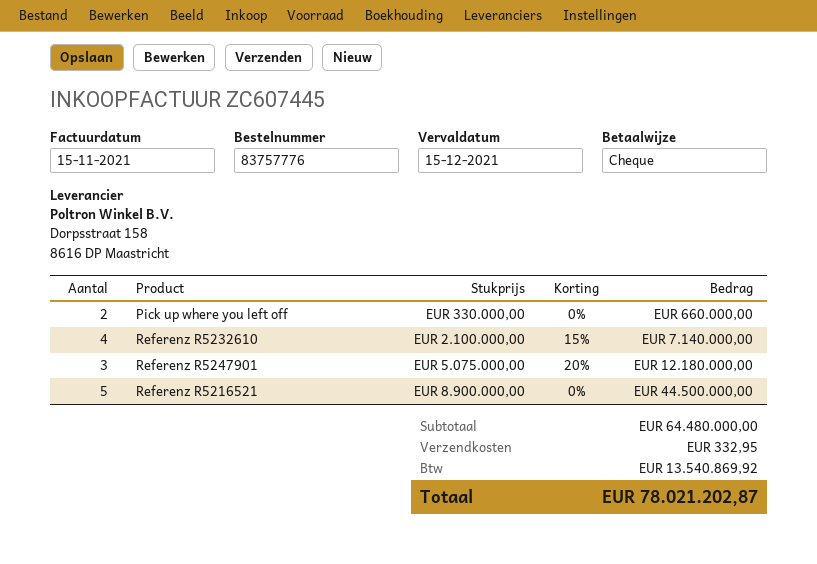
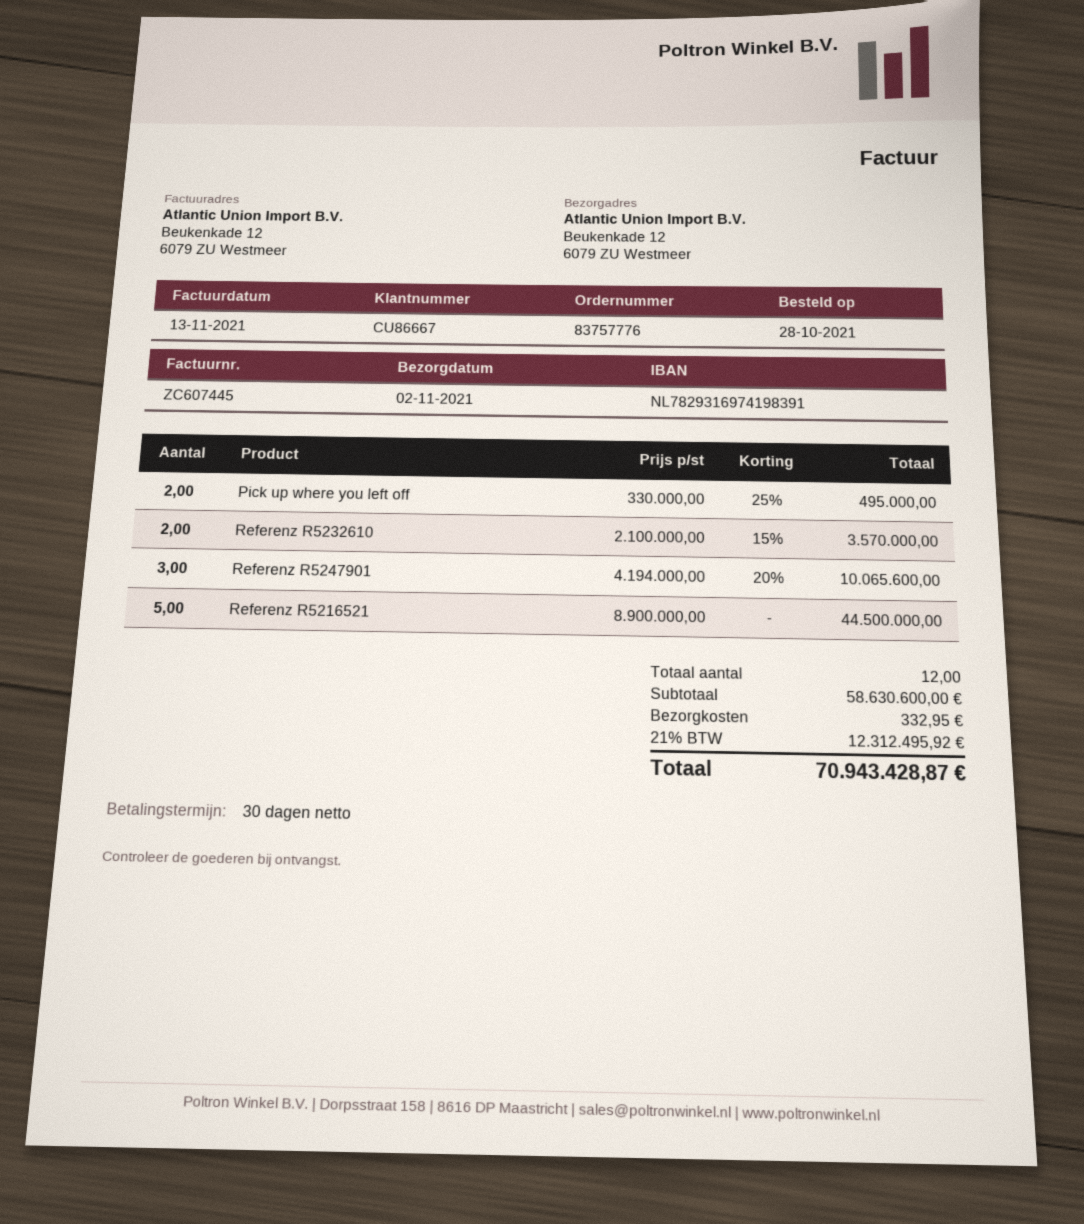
invoice date: 2021-11-15 -> 2021-11-13
Pick up where you left off: 2 x 330000.00 = 660000.00 -> 2 x 330000.00 - 25% = 495000.00
Referenz R5232610: 4 x 2100000.00 - 15% = 7140000.00 -> 2 x 2100000.00 - 15% = 3570000.00
Referenz R5247901: 3 x 5075000.00 - 20% = 12180000.00 -> 3 x 4194000.00 - 20% = 10065600.00
subtotal: 64480000.00 -> 58630600.00
tax: 13540869.92 -> 12312495.92
total: 78021202.87 -> 70943428.87

